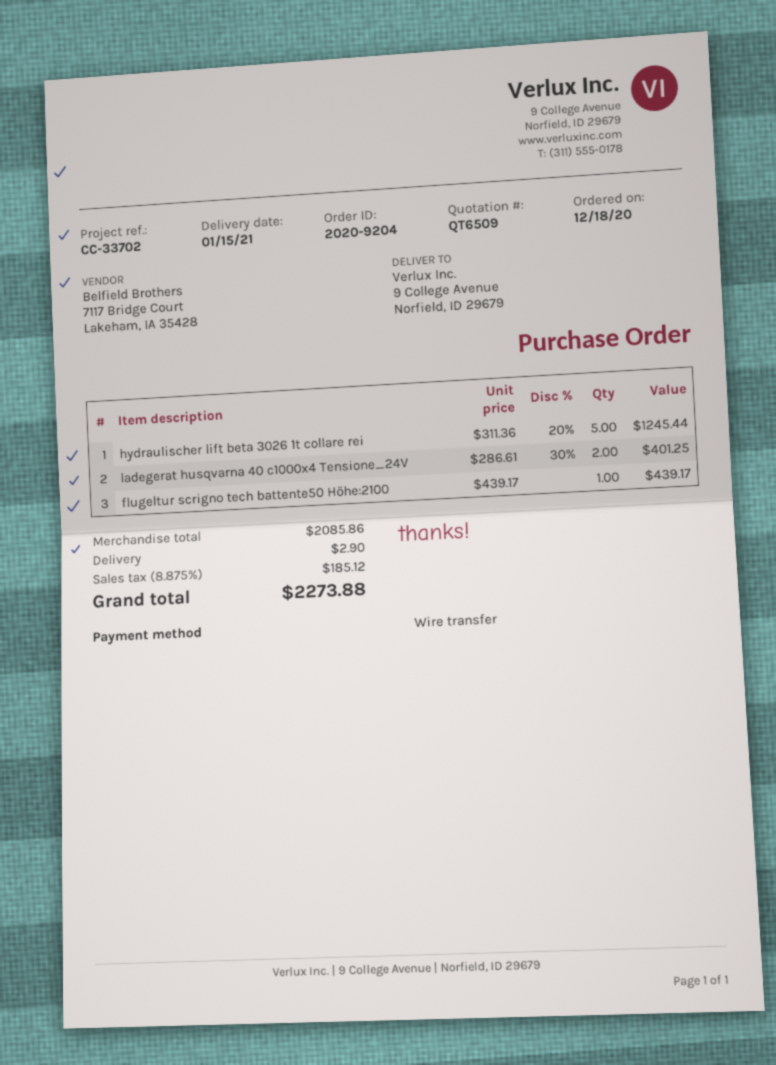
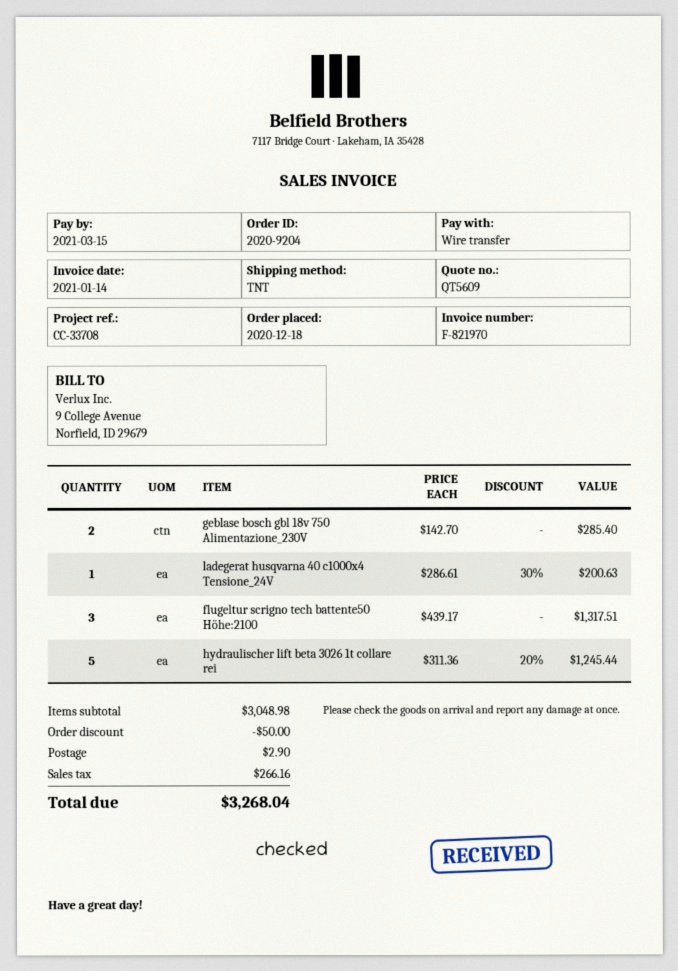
quote number: QT6509 -> QT5609
reference: CC-33702 -> CC-33708
ladegerat husqvarna 40 c1000x4 Tensione_24V: 2 x 286.61 - 30% = 401.25 -> 1 x 286.61 - 30% = 200.63
flugeltur scrigno tech battente50 Höhe:2100: 1 x 439.17 = 439.17 -> 3 x 439.17 = 1317.51
geblase bosch gbl 18v 750 Alimentazione_230V: none -> 2 x 142.70 = 285.40
subtotal: 2085.86 -> 3048.98
discount: none -> 50.00
tax: 185.12 -> 266.16
total: 2273.88 -> 3268.04

